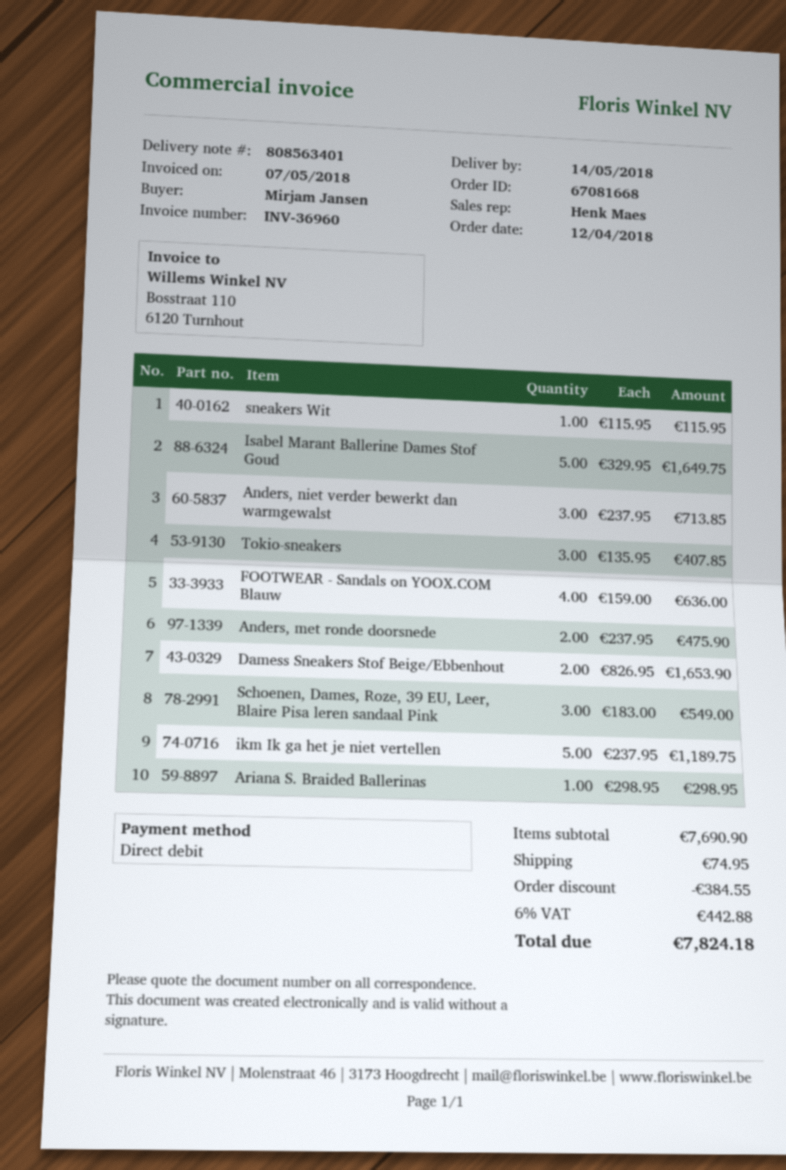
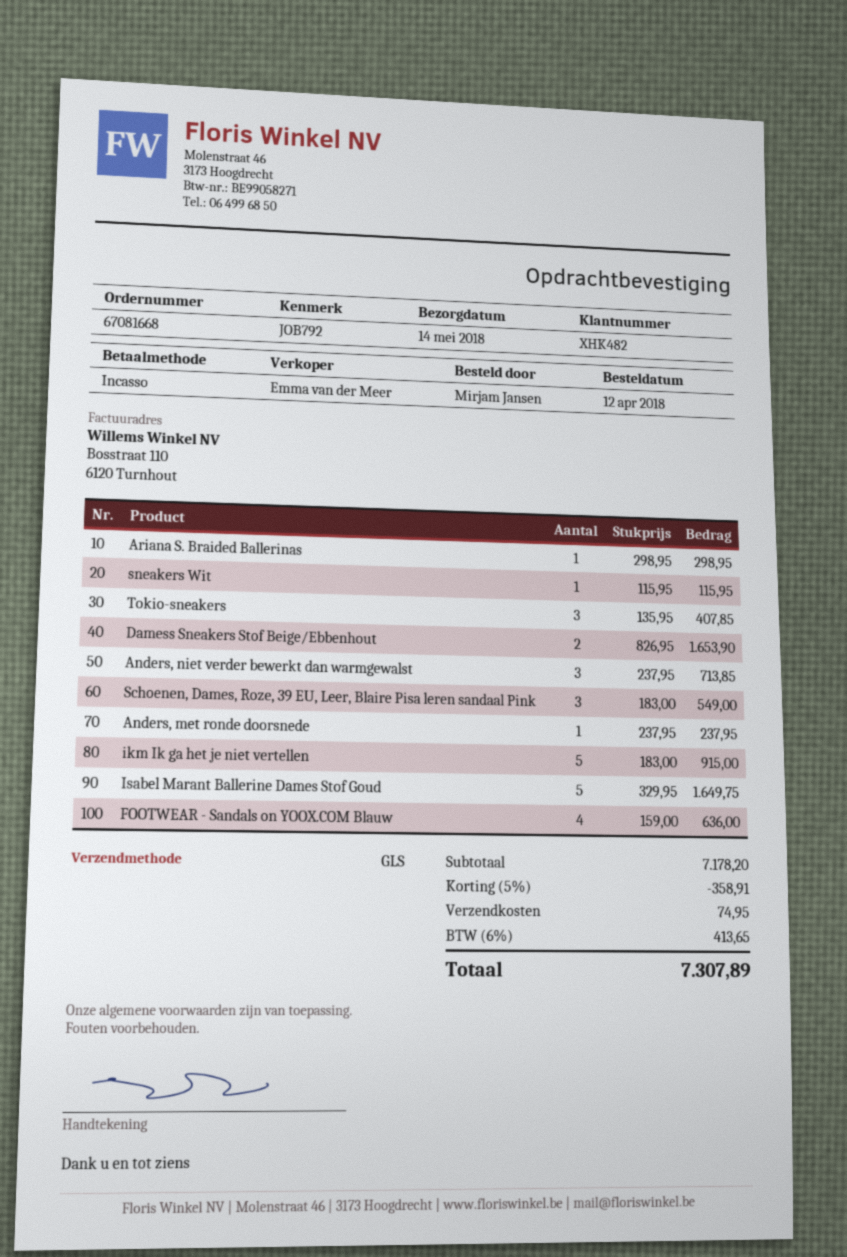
sales rep: Henk Maes -> Emma van der Meer
Anders, met ronde doorsnede: 2 x 237.95 = 475.90 -> 1 x 237.95 = 237.95
ikm Ik ga het je niet vertellen: 5 x 237.95 = 1189.75 -> 5 x 183.00 = 915.00
subtotal: 7690.90 -> 7178.20
discount: 384.55 -> 358.91
tax: 6% = 442.88 -> 6% = 413.65
total: 7824.18 -> 7307.89

